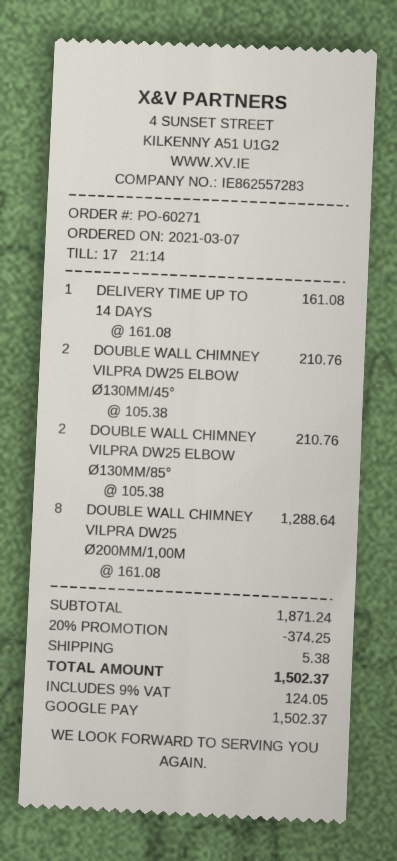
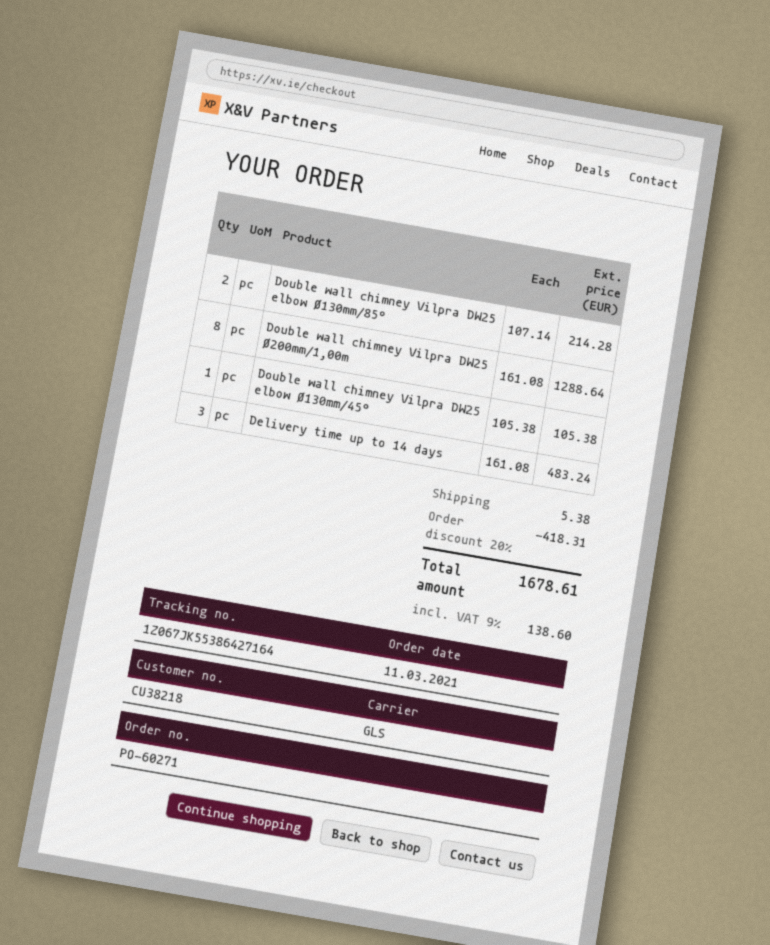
order date: 2021-03-07 -> 2021-03-11
DELIVERY TIME UP TO 14 DAYS: 1 x 161.08 = 161.08 -> 3 x 161.08 = 483.24
DOUBLE WALL CHIMNEY VILPRA DW25 ELBOW Ø130MM/45°: 2 x 105.38 = 210.76 -> 1 x 105.38 = 105.38
DOUBLE WALL CHIMNEY VILPRA DW25 ELBOW Ø130MM/85°: 2 x 105.38 = 210.76 -> 2 x 107.14 = 214.28
discount: 20% = 374.25 -> 20% = 418.31
tax: 9% = 124.05 -> 9% = 138.60
total: 1502.37 -> 1678.61

